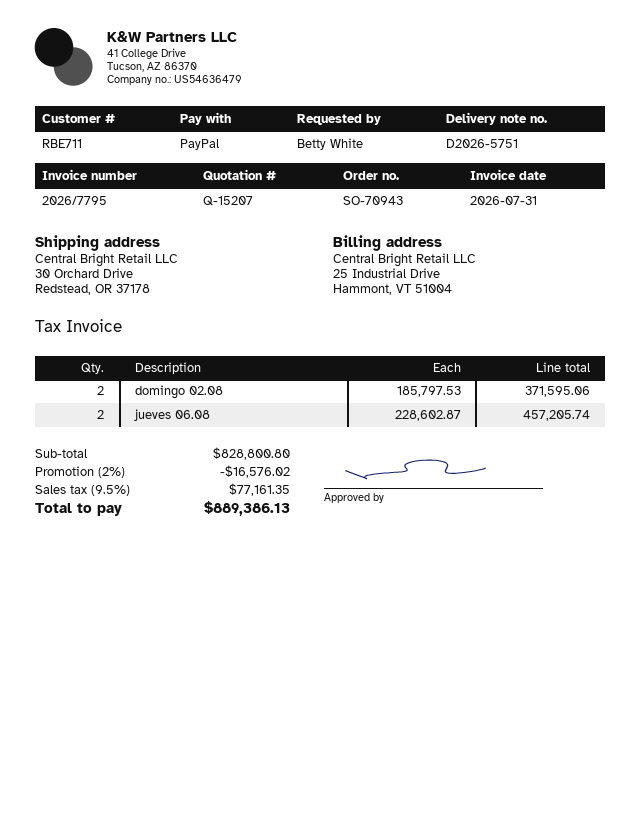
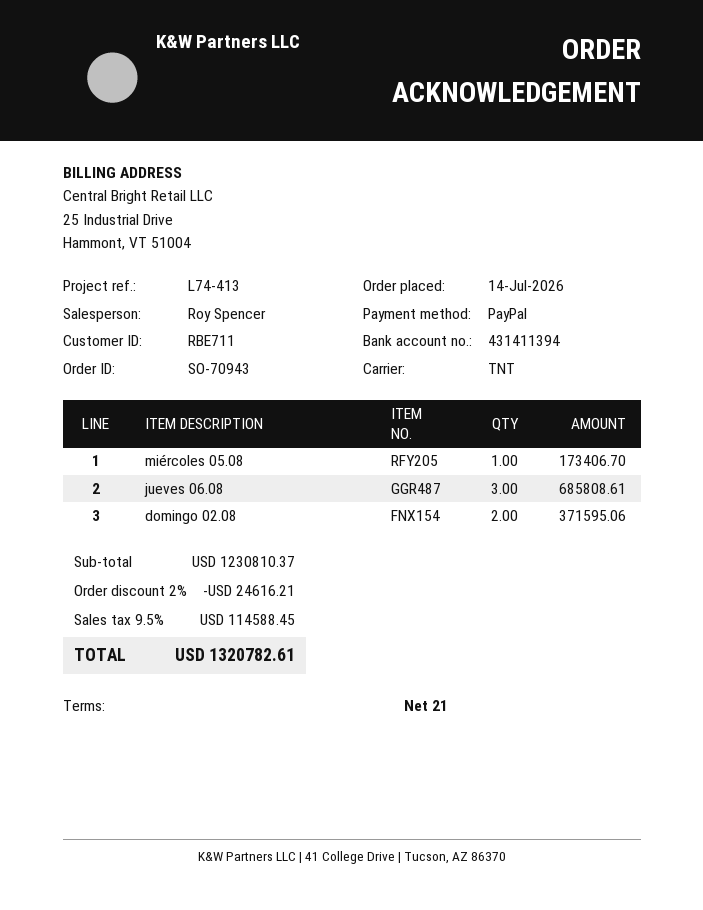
jueves 06.08: 2 for 457205.74 -> 3 for 685808.61
miércoles 05.08: none -> 1 for 173406.70
subtotal: 828800.80 -> 1230810.37
discount: 2% = 16576.02 -> 2% = 24616.21
tax: 9.5% = 77161.35 -> 9.5% = 114588.45
total: 889386.13 -> 1320782.61

